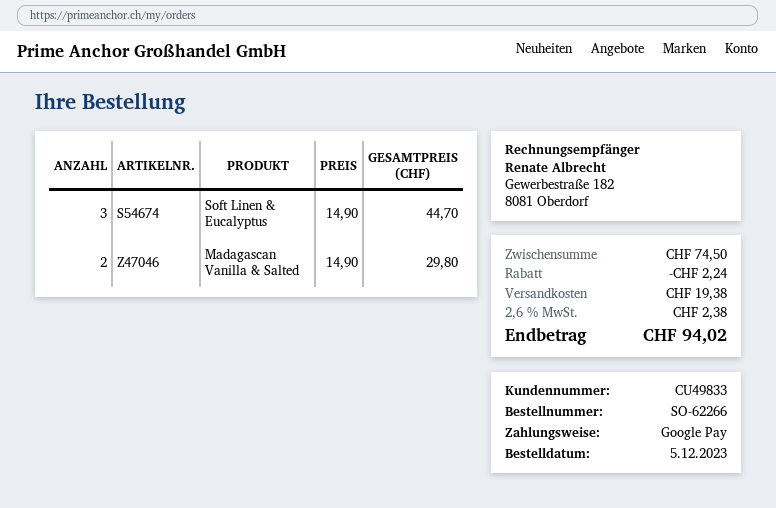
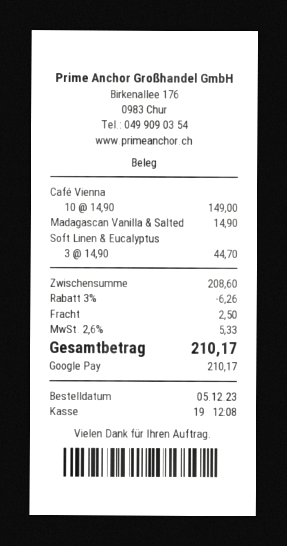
Madagascan Vanilla & Salted: 2 x 14.90 = 29.80 -> 1 x 14.90 = 14.90
Café Vienna: none -> 10 x 14.90 = 149.00
subtotal: 74.50 -> 208.60
discount: 2.24 -> 6.26
shipping: 19.38 -> 2.50
tax: 2.6% = 2.38 -> 2.6% = 5.33
total: 94.02 -> 210.17

